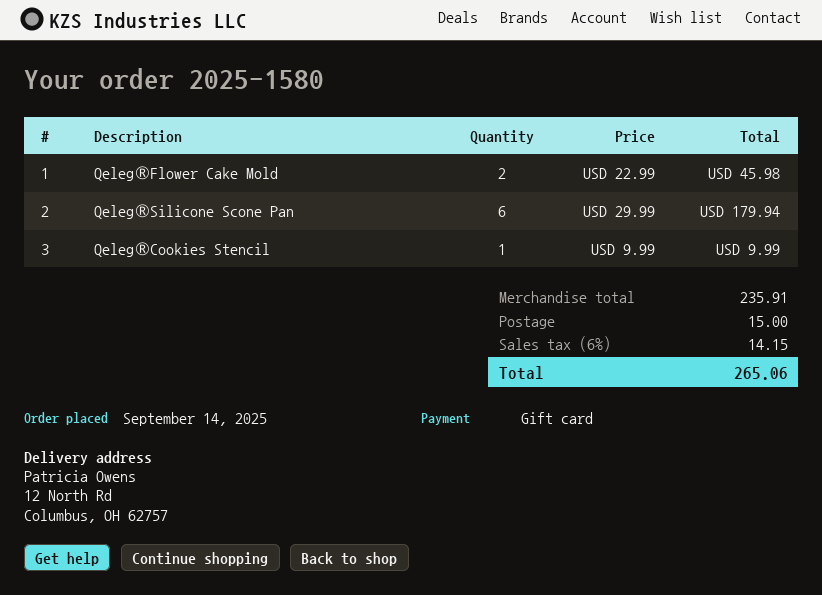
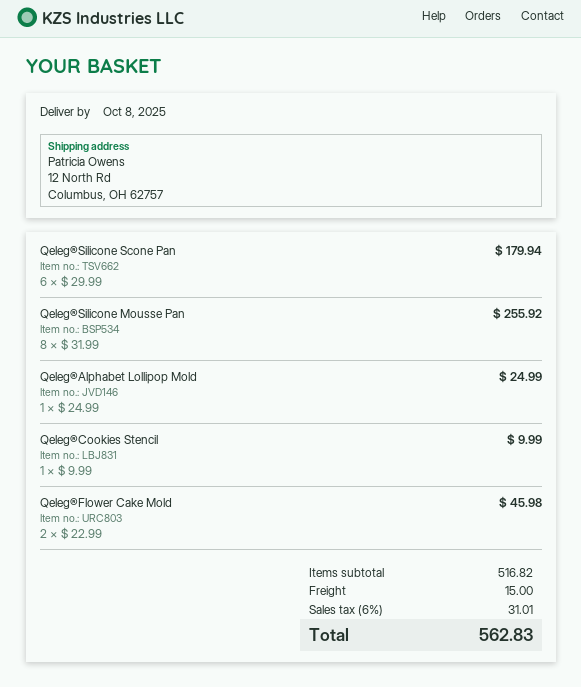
Qeleg®Silicone Mousse Pan: none -> 8 x 31.99 = 255.92
Qeleg®Alphabet Lollipop Mold: none -> 1 x 24.99 = 24.99
subtotal: 235.91 -> 516.82
tax: 6% = 14.15 -> 6% = 31.01
total: 265.06 -> 562.83

